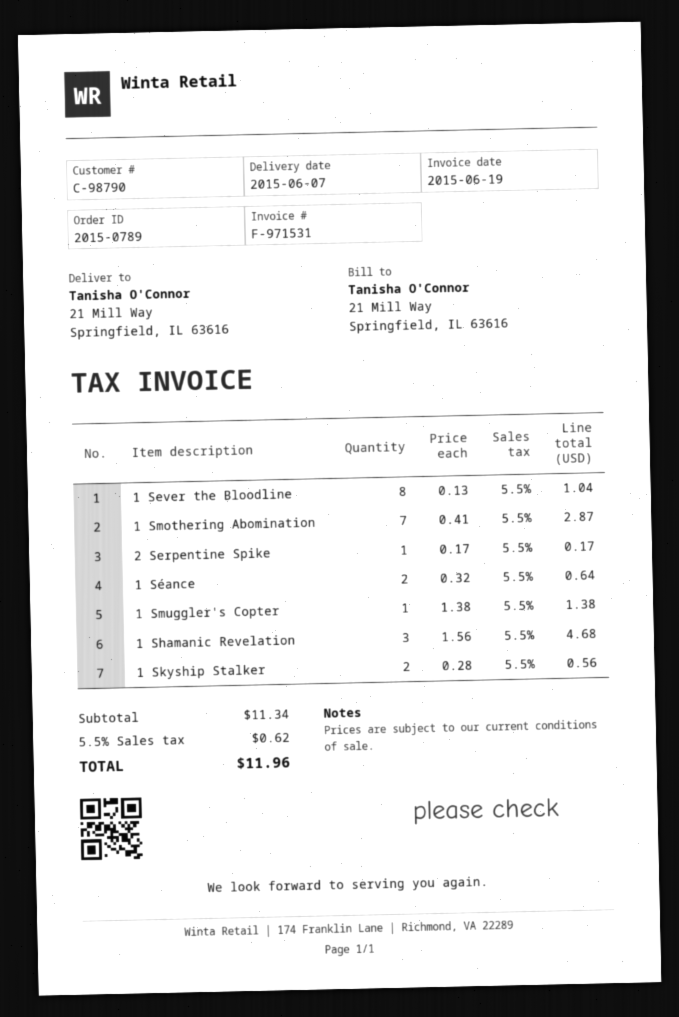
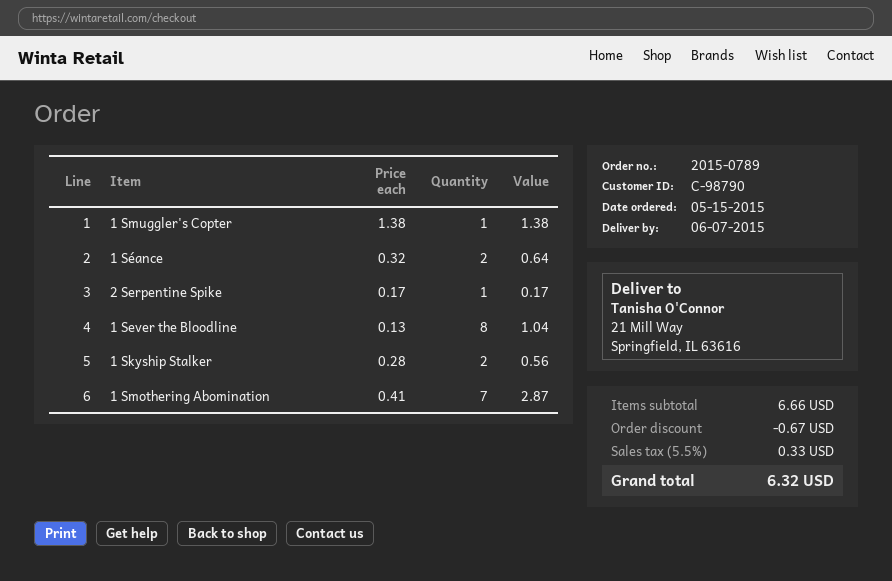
1 Shamanic Revelation: 3 x 1.56 = 4.68 -> none
subtotal: 11.34 -> 6.66
discount: none -> 0.67
tax: 5.5% = 0.62 -> 5.5% = 0.33
total: 11.96 -> 6.32

